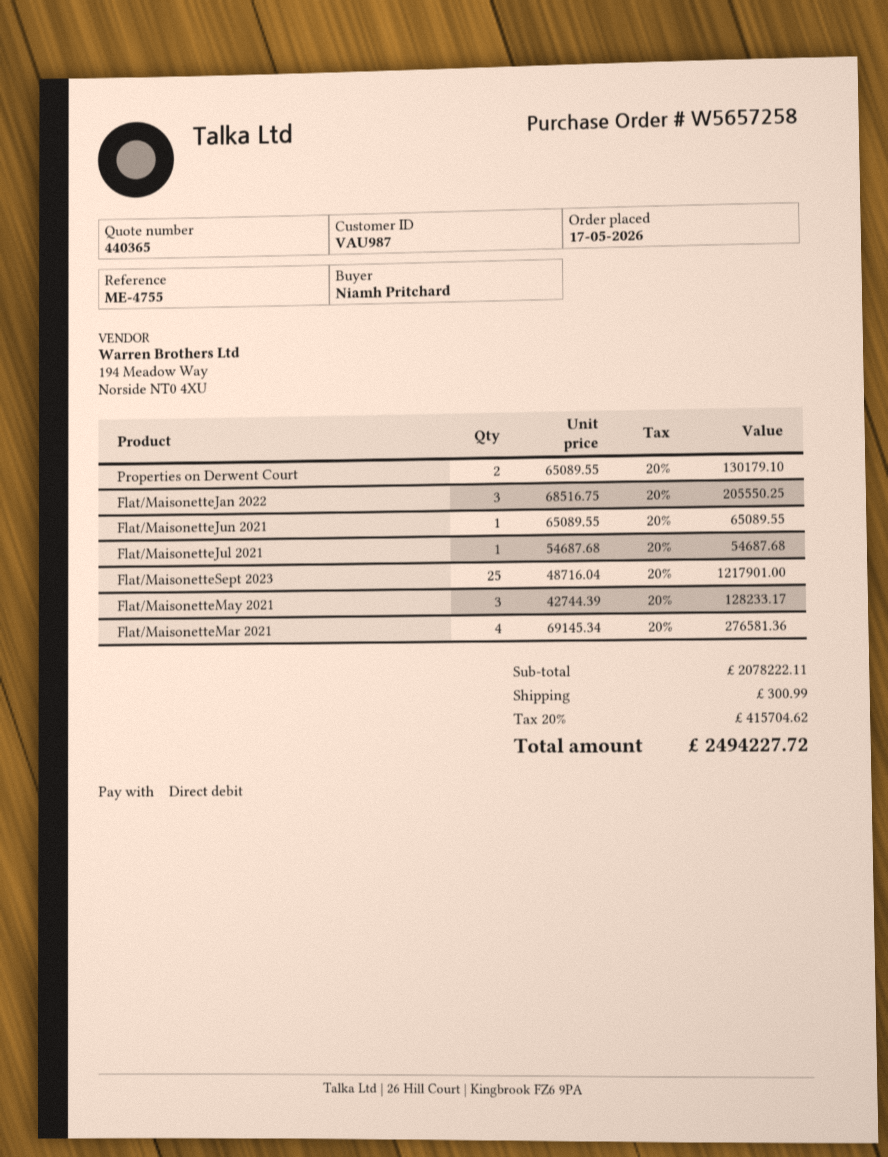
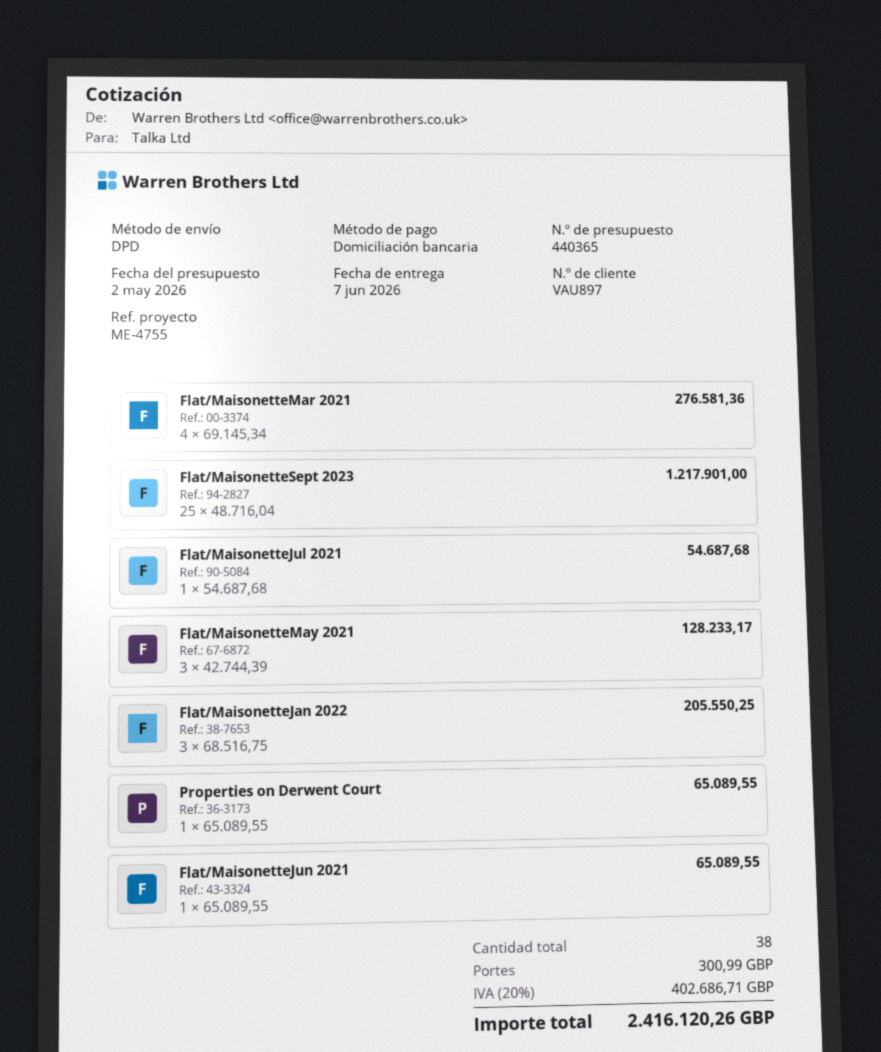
customer number: VAU987 -> VAU897
Properties on Derwent Court: 2 x 65089.55 = 130179.10 -> 1 x 65089.55 = 65089.55
tax: 20% = 415704.62 -> 20% = 402686.71
total: 2494227.72 -> 2416120.26

